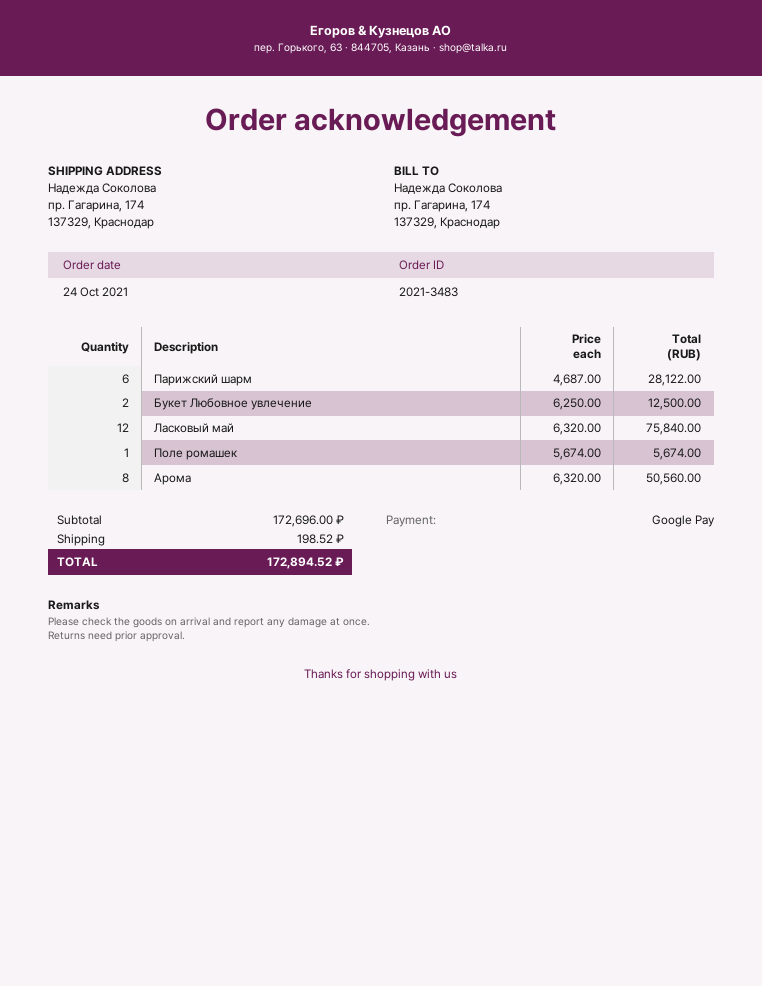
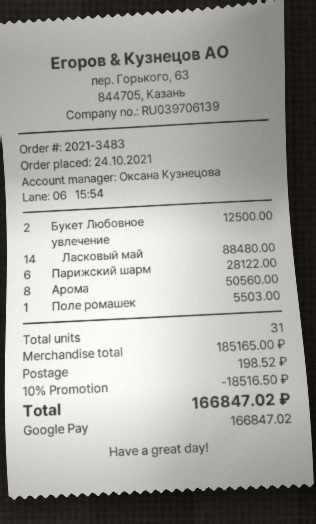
Ласковый май: 12 for 75840.00 -> 14 for 88480.00
Поле ромашек: 1 for 5674.00 -> 1 for 5503.00
subtotal: 172696.00 -> 185165.00
discount: none -> 10% = 18516.50
total: 172894.52 -> 166847.02

